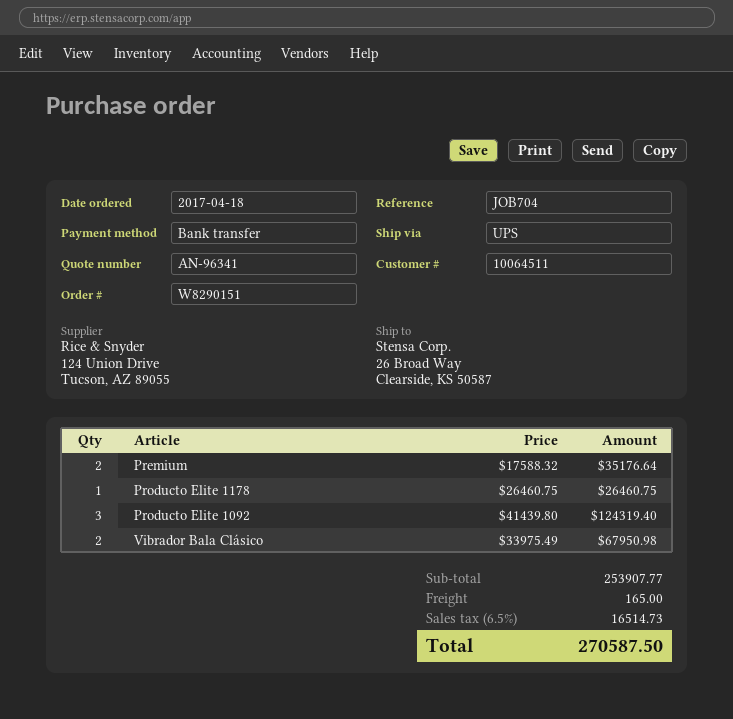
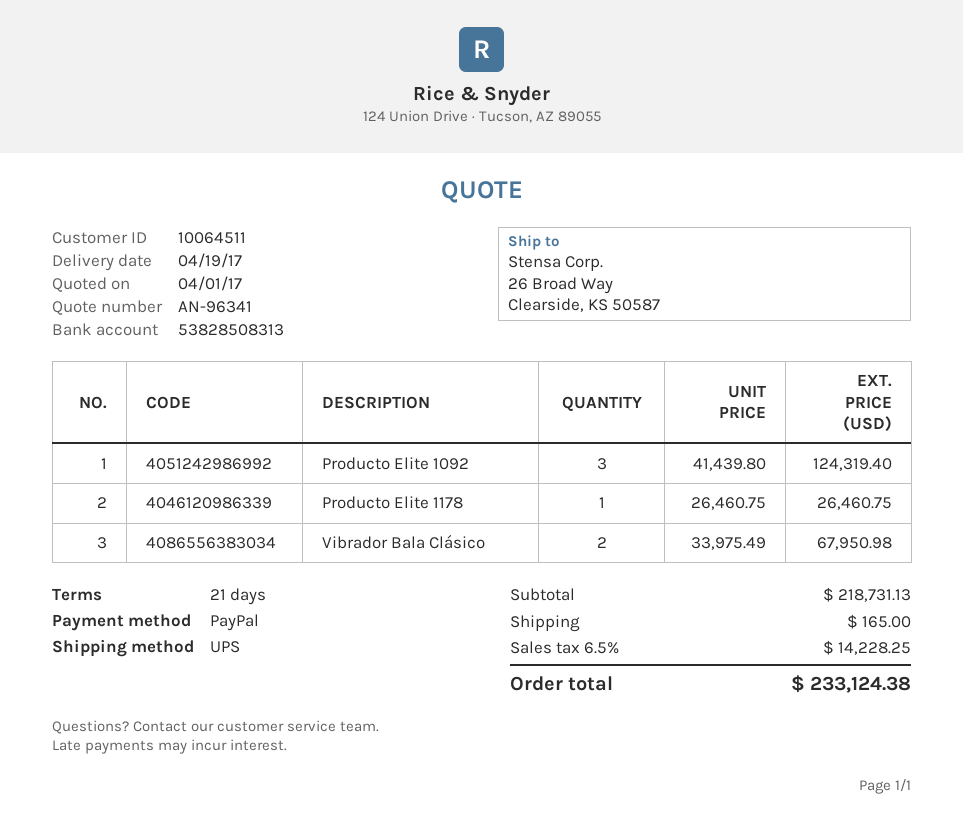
payment method: bank transfer -> PayPal
Premium: 2 x 17588.32 = 35176.64 -> none
subtotal: 253907.77 -> 218731.13
tax: 6.5% = 16514.73 -> 6.5% = 14228.25
total: 270587.50 -> 233124.38

